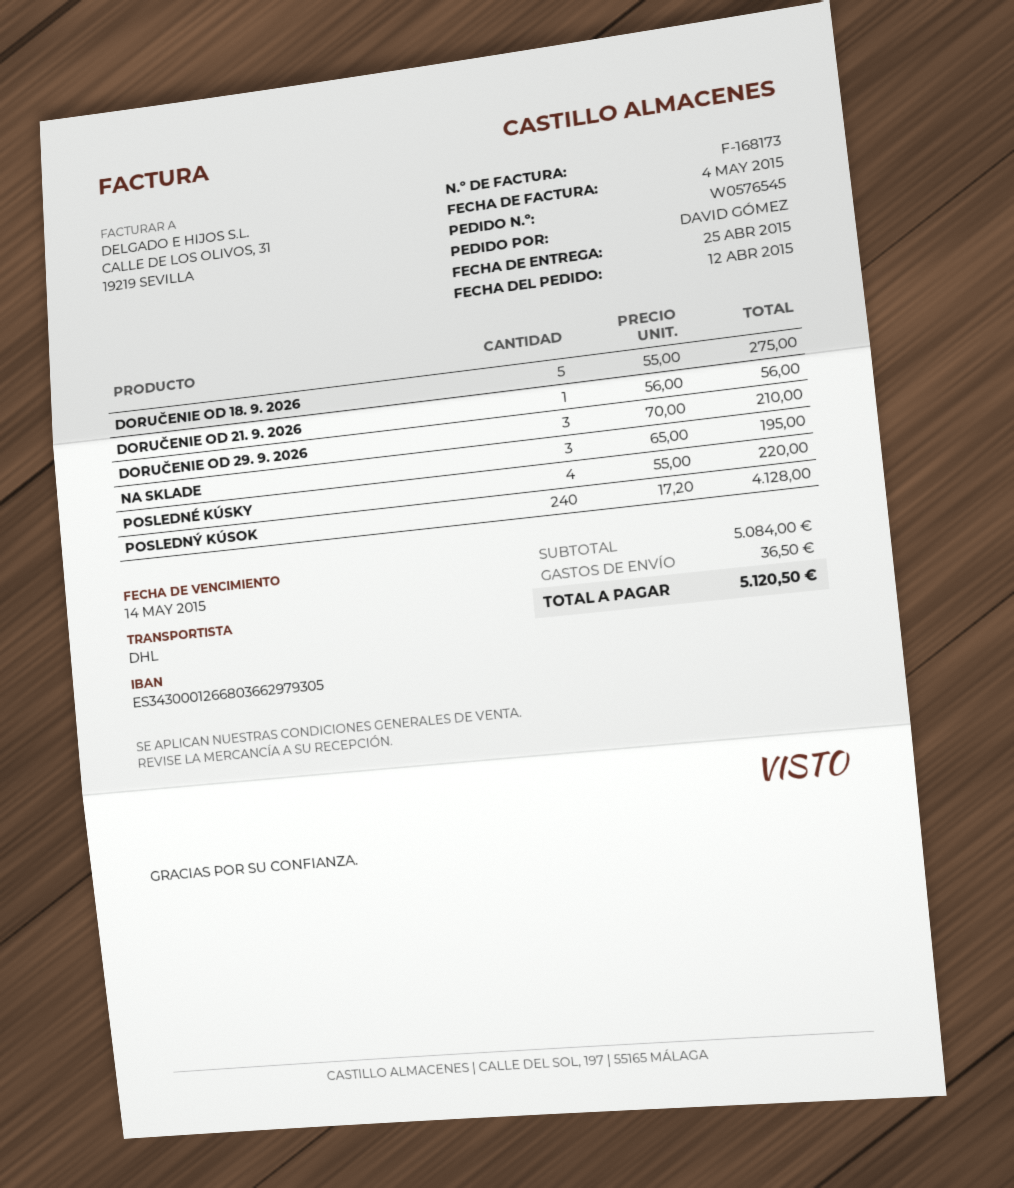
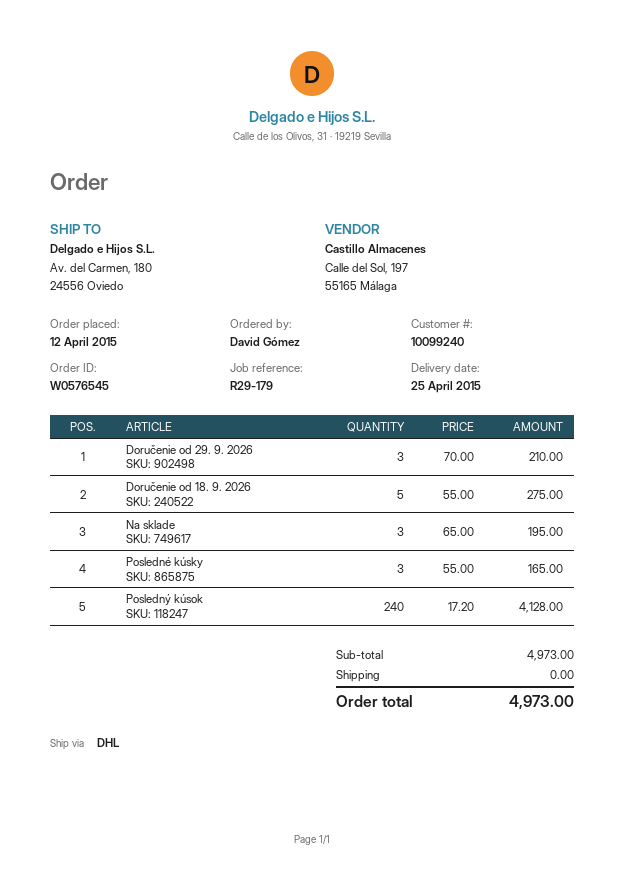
DORUČENIE OD 21. 9. 2026: 1 x 56.00 = 56.00 -> none
POSLEDNÉ KÚSKY: 4 x 55.00 = 220.00 -> 3 x 55.00 = 165.00
subtotal: 5084.00 -> 4973.00
shipping: 36.50 -> 0.00
total: 5120.50 -> 4973.00

